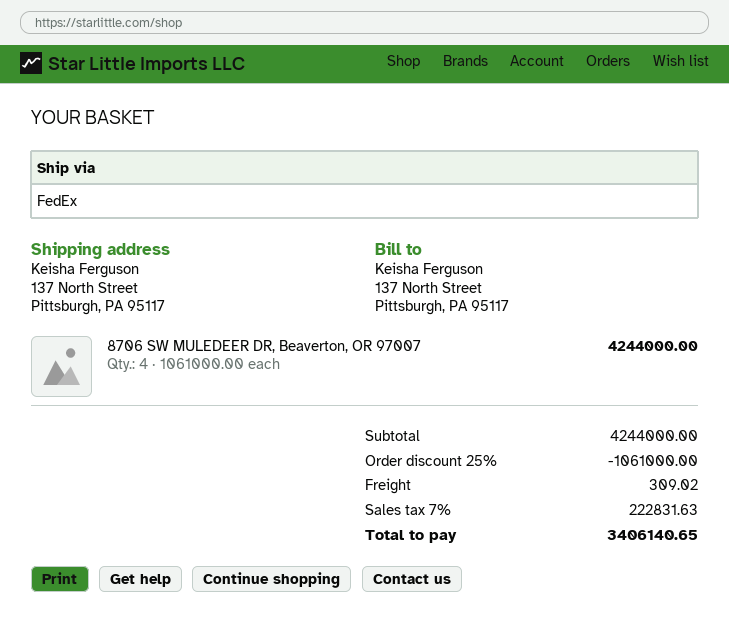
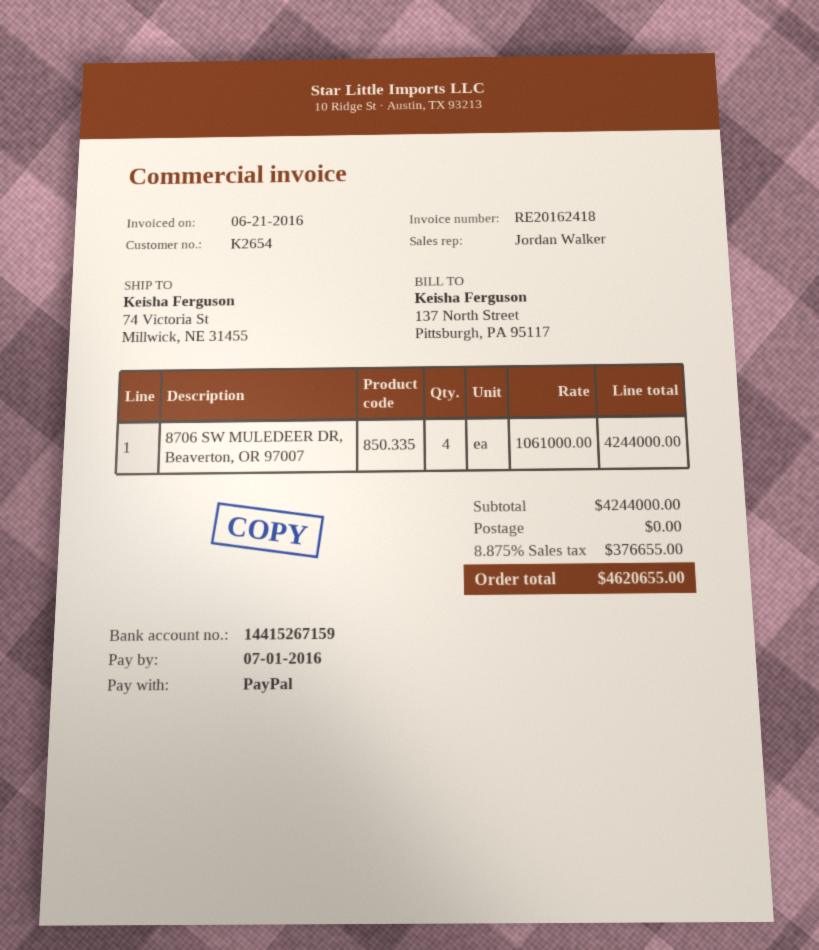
ship to: 137 North Street, Pittsburgh, PA 95117 -> 74 Victoria St, Millwick, NE 31455
discount: 25% = 1061000.00 -> none
shipping: 309.02 -> 0.00
tax: 7% = 222831.63 -> 8.875% = 376655.00
total: 3406140.65 -> 4620655.00

